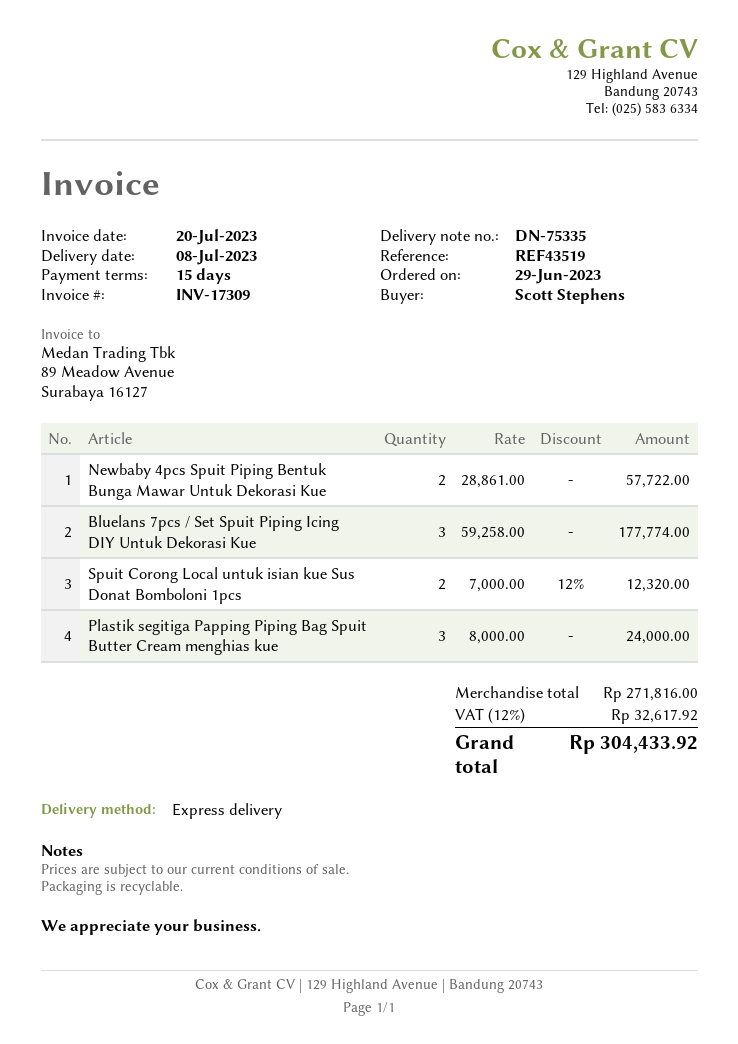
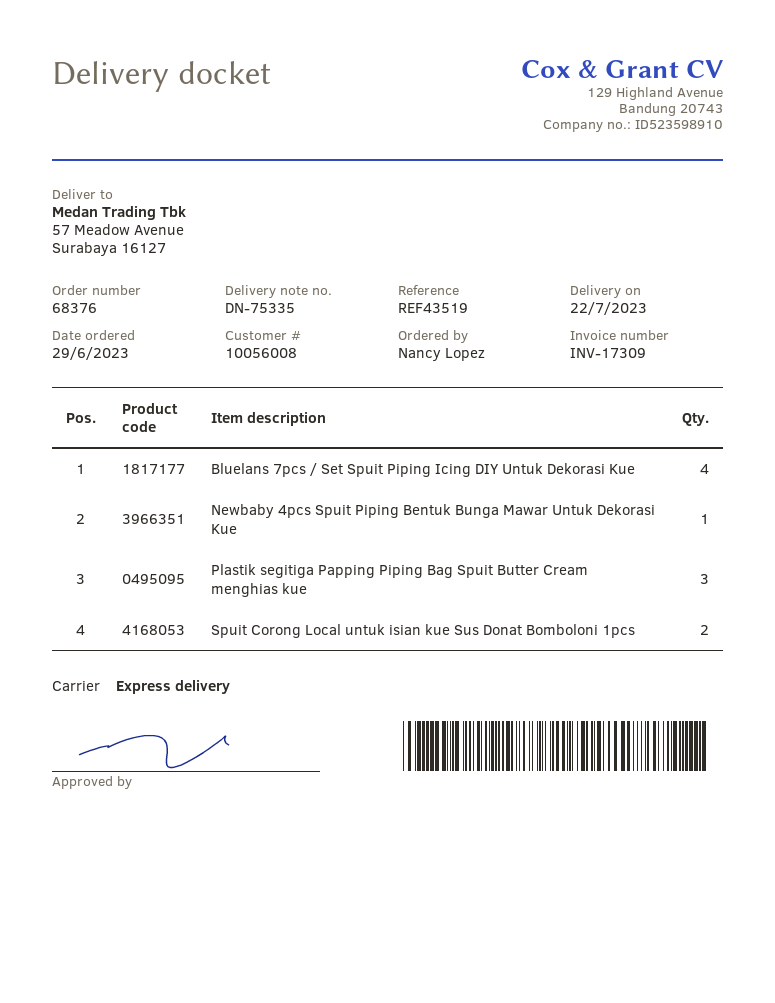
delivery date: 2023-07-08 -> 2023-07-22
ordered by: Scott Stephens -> Nancy Lopez
Newbaby 4pcs Spuit Piping Bentuk Bunga Mawar Untuk Dekorasi Kue: 2 -> 1
Bluelans 7pcs / Set Spuit Piping Icing DIY Untuk Dekorasi Kue: 3 -> 4

